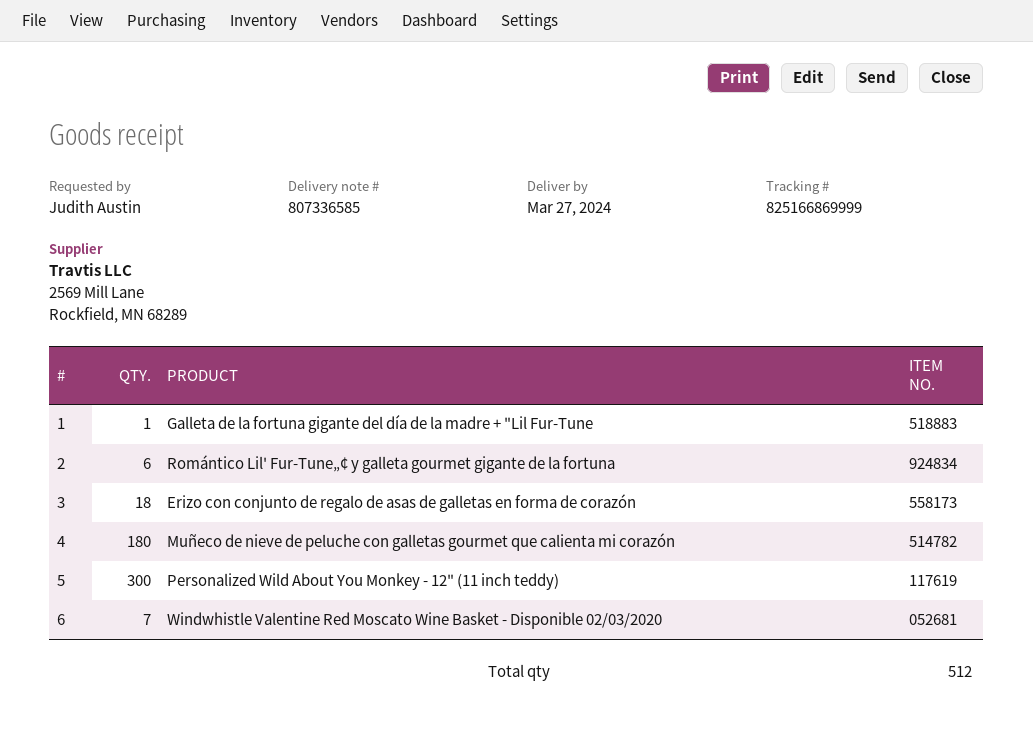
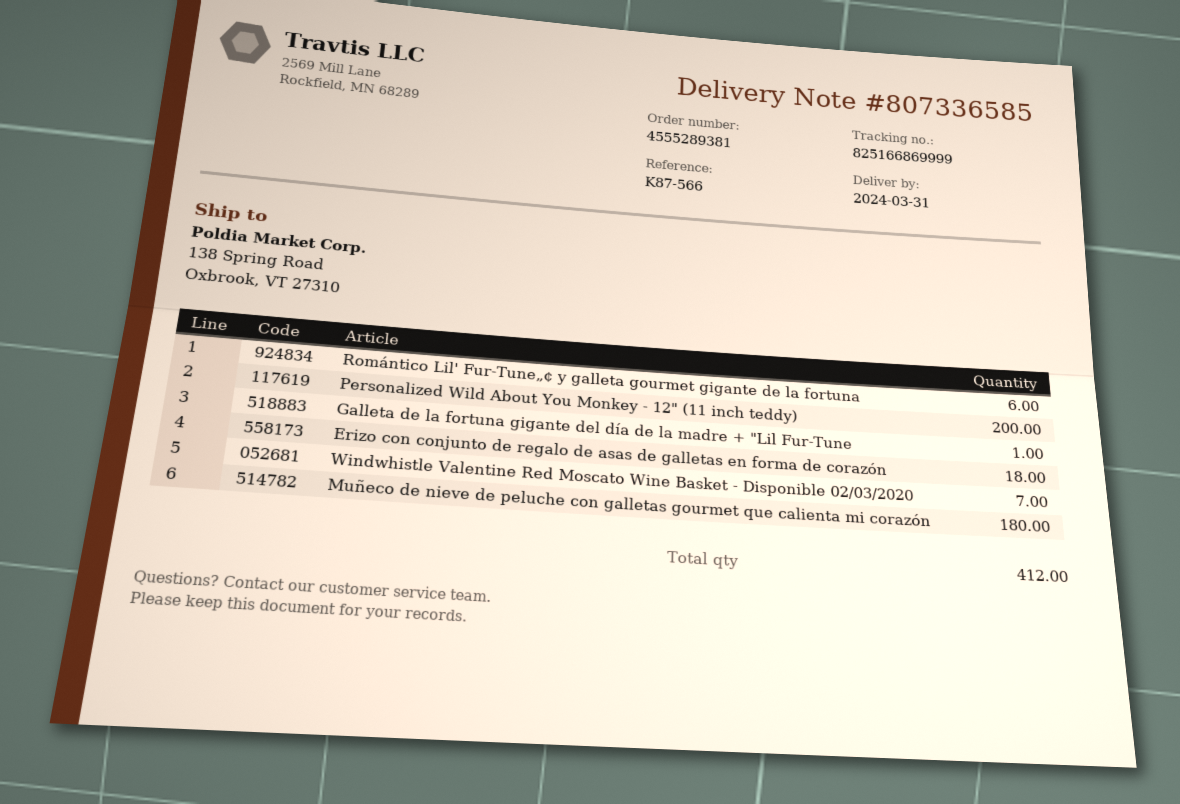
delivery date: 2024-03-27 -> 2024-03-31
Personalized Wild About You Monkey - 12" (11 inch teddy): 300 -> 200
total quantity: 512 -> 412

